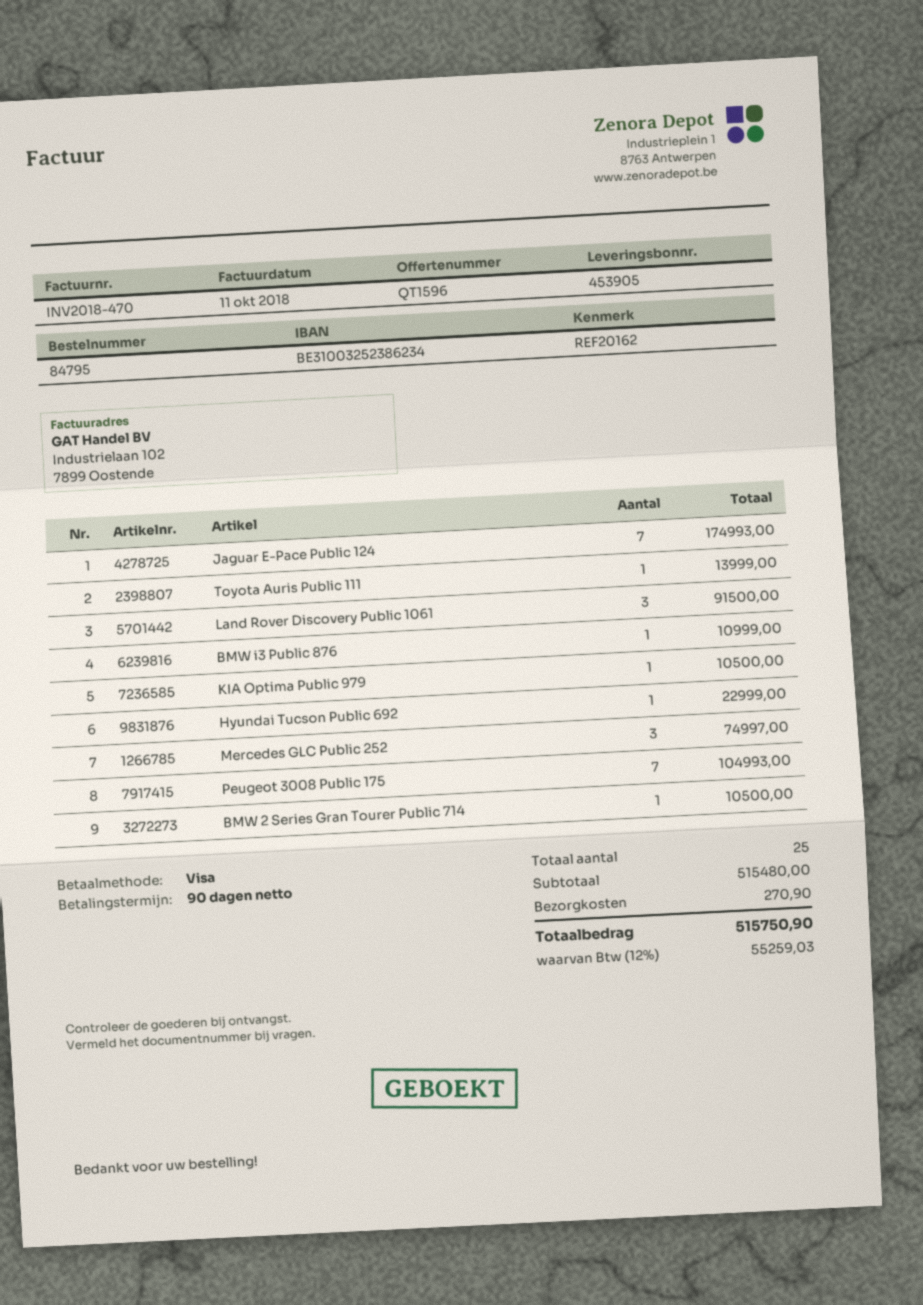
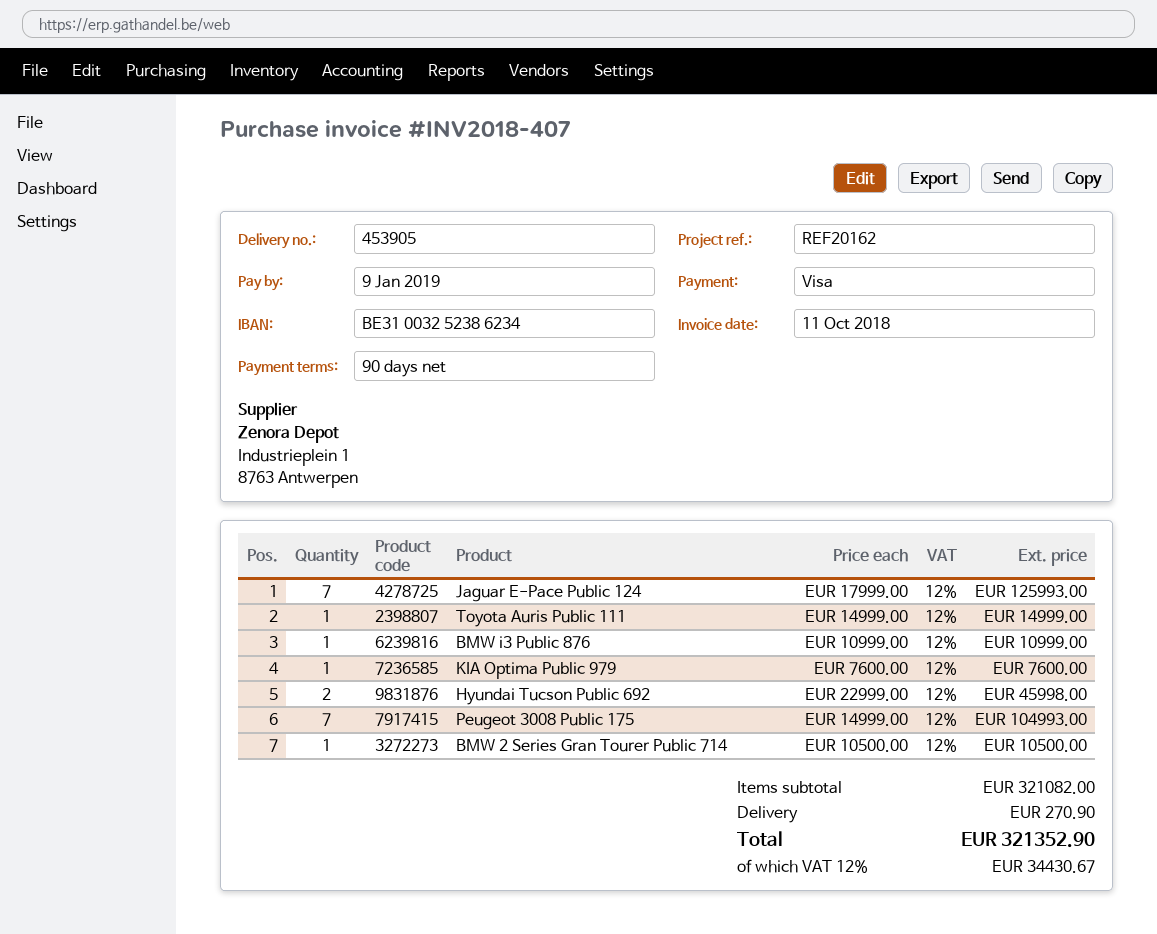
invoice number: INV2018-470 -> INV2018-407
Jaguar E-Pace Public 124: 7 for 174993.00 -> 7 for 125993.00
Toyota Auris Public 111: 1 for 13999.00 -> 1 for 14999.00
Land Rover Discovery Public 1061: 3 for 91500.00 -> none
KIA Optima Public 979: 1 for 10500.00 -> 1 for 7600.00
Hyundai Tucson Public 692: 1 for 22999.00 -> 2 for 45998.00
Mercedes GLC Public 252: 3 for 74997.00 -> none
subtotal: 515480.00 -> 321082.00
tax: 12% = 55259.03 -> 12% = 34430.67
total: 515750.90 -> 321352.90

